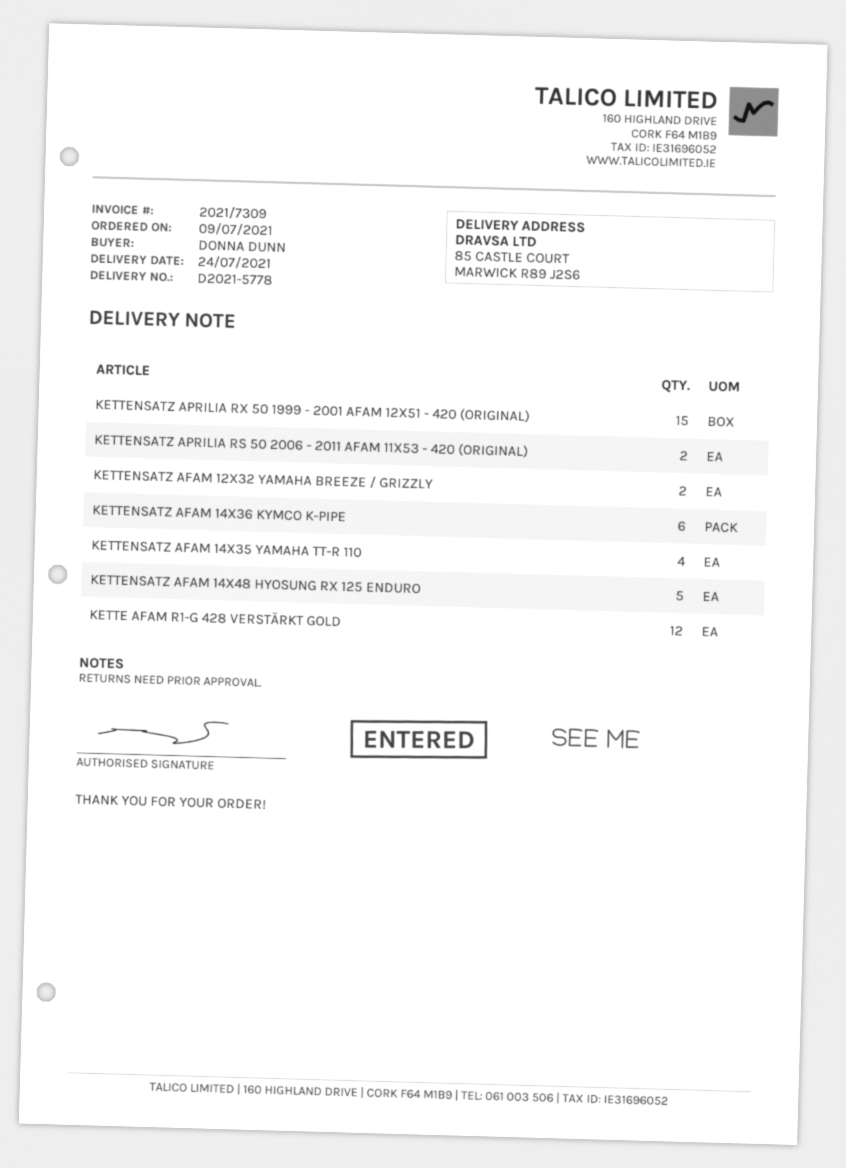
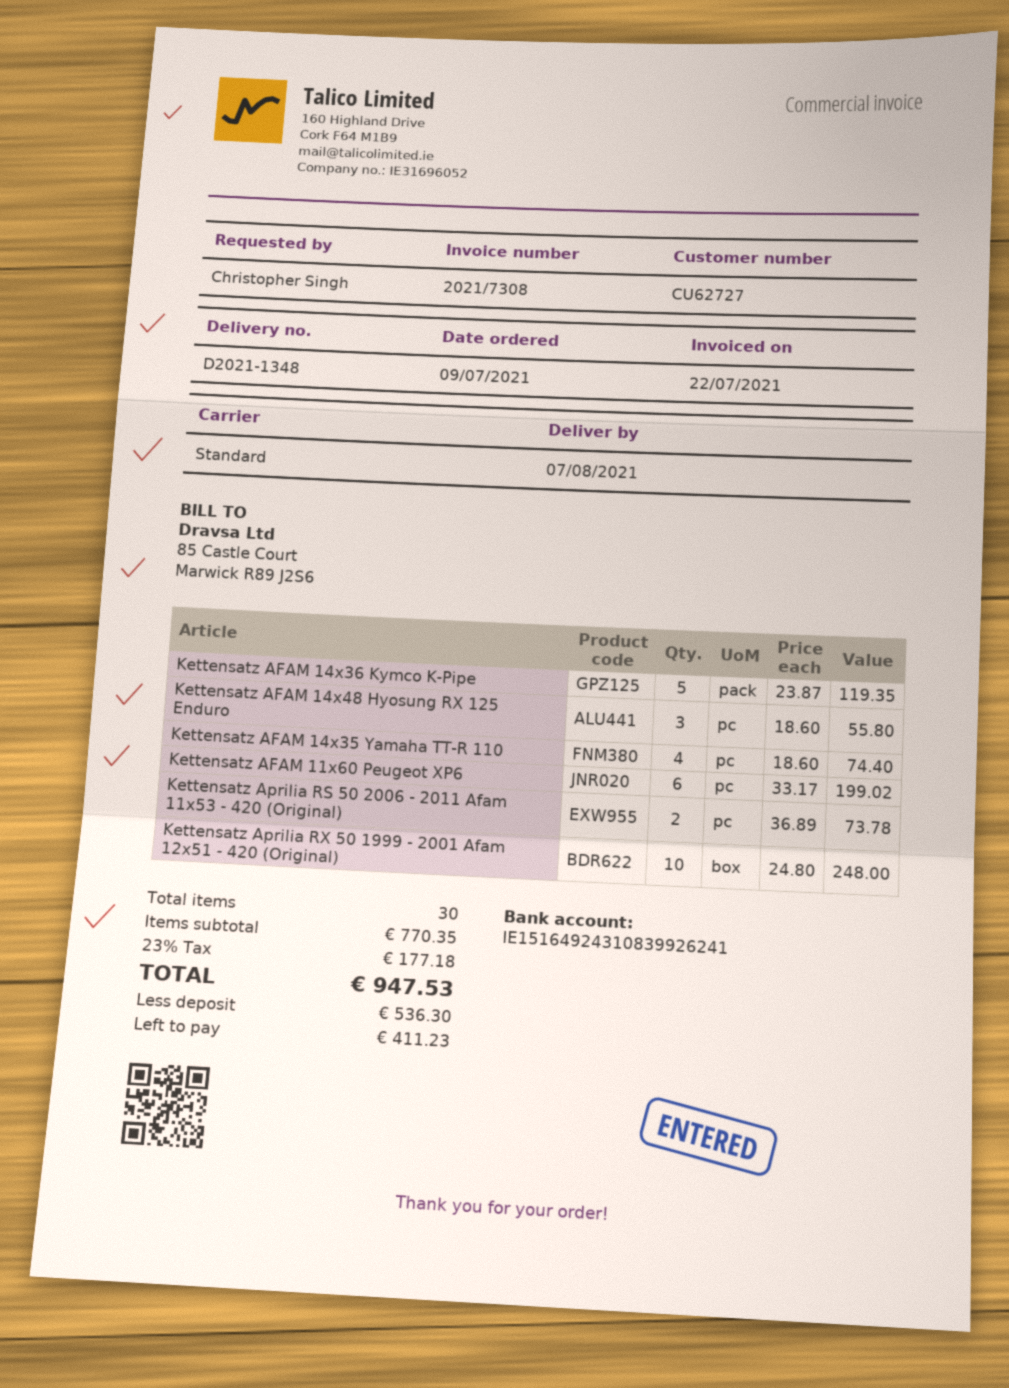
delivery note number: D2021-5778 -> D2021-1348
delivery date: 2021-07-24 -> 2021-08-07
invoice number: 2021/7309 -> 2021/7308
ordered by: DONNA DUNN -> Christopher Singh
KETTENSATZ APRILIA RX 50 1999 - 2001 AFAM 12X51 - 420 (ORIGINAL): 15 -> 10
KETTENSATZ AFAM 12X32 YAMAHA BREEZE / GRIZZLY: 2 -> none
KETTENSATZ AFAM 14X36 KYMCO K-PIPE: 6 -> 5
KETTENSATZ AFAM 14X48 HYOSUNG RX 125 ENDURO: 5 -> 3
KETTE AFAM R1-G 428 VERSTÄRKT GOLD: 12 -> none
Kettensatz AFAM 11x60 Peugeot XP6: none -> 6

